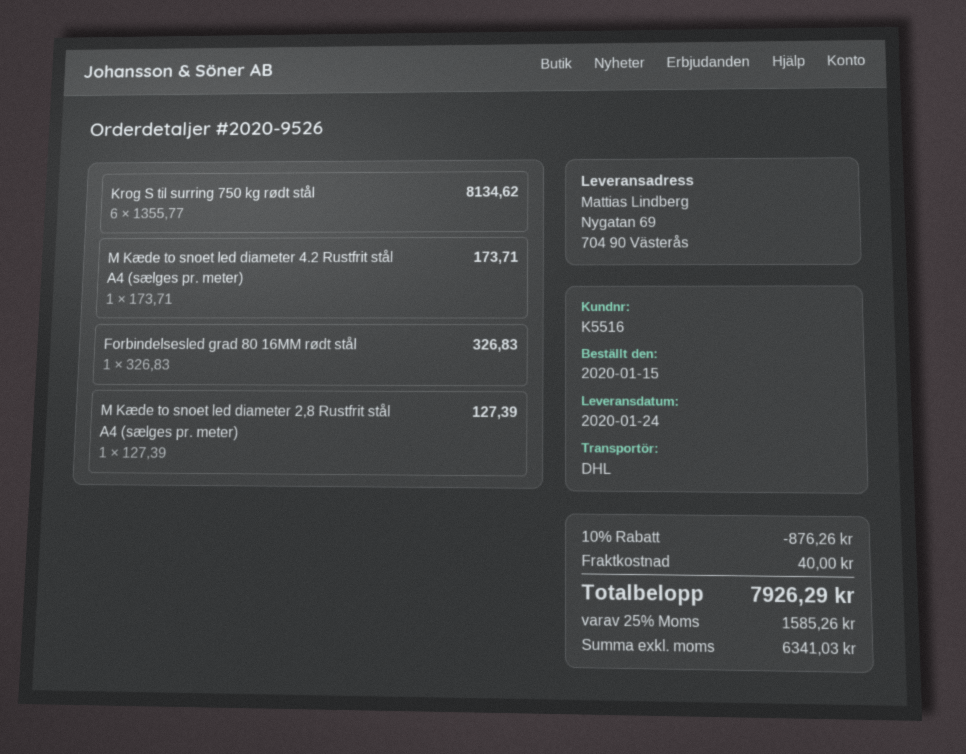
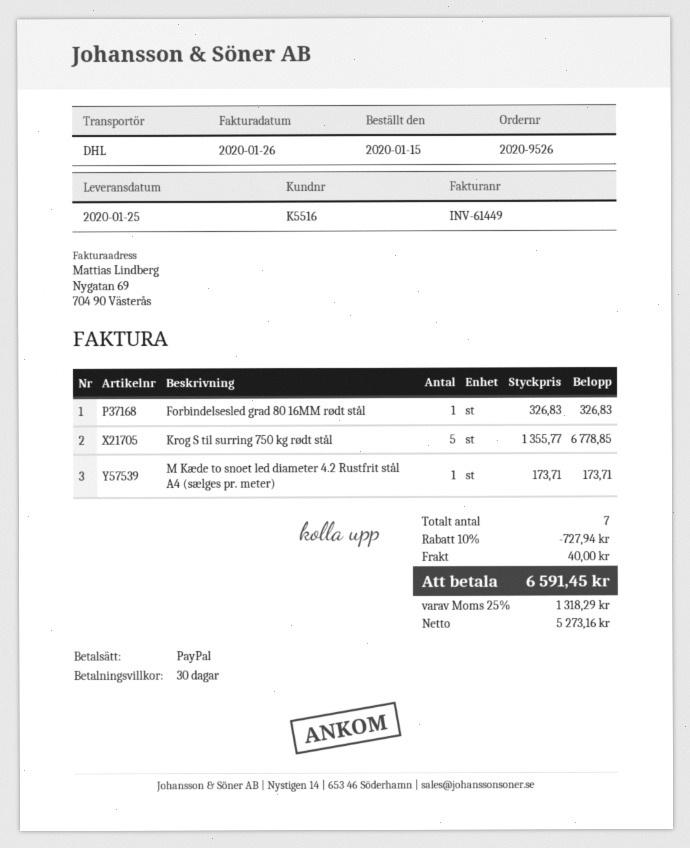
delivery date: 2020-01-24 -> 2020-01-25
Krog S til surring 750 kg rødt stål: 6 x 1355.77 = 8134.62 -> 5 x 1355.77 = 6778.85
M Kæde to snoet led diameter 2,8 Rustfrit stål A4 (sælges pr. meter): 1 x 127.39 = 127.39 -> none
discount: 10% = 876.26 -> 10% = 727.94
net: 6341.03 -> 5273.16
tax: 25% = 1585.26 -> 25% = 1318.29
total: 7926.29 -> 6591.45

